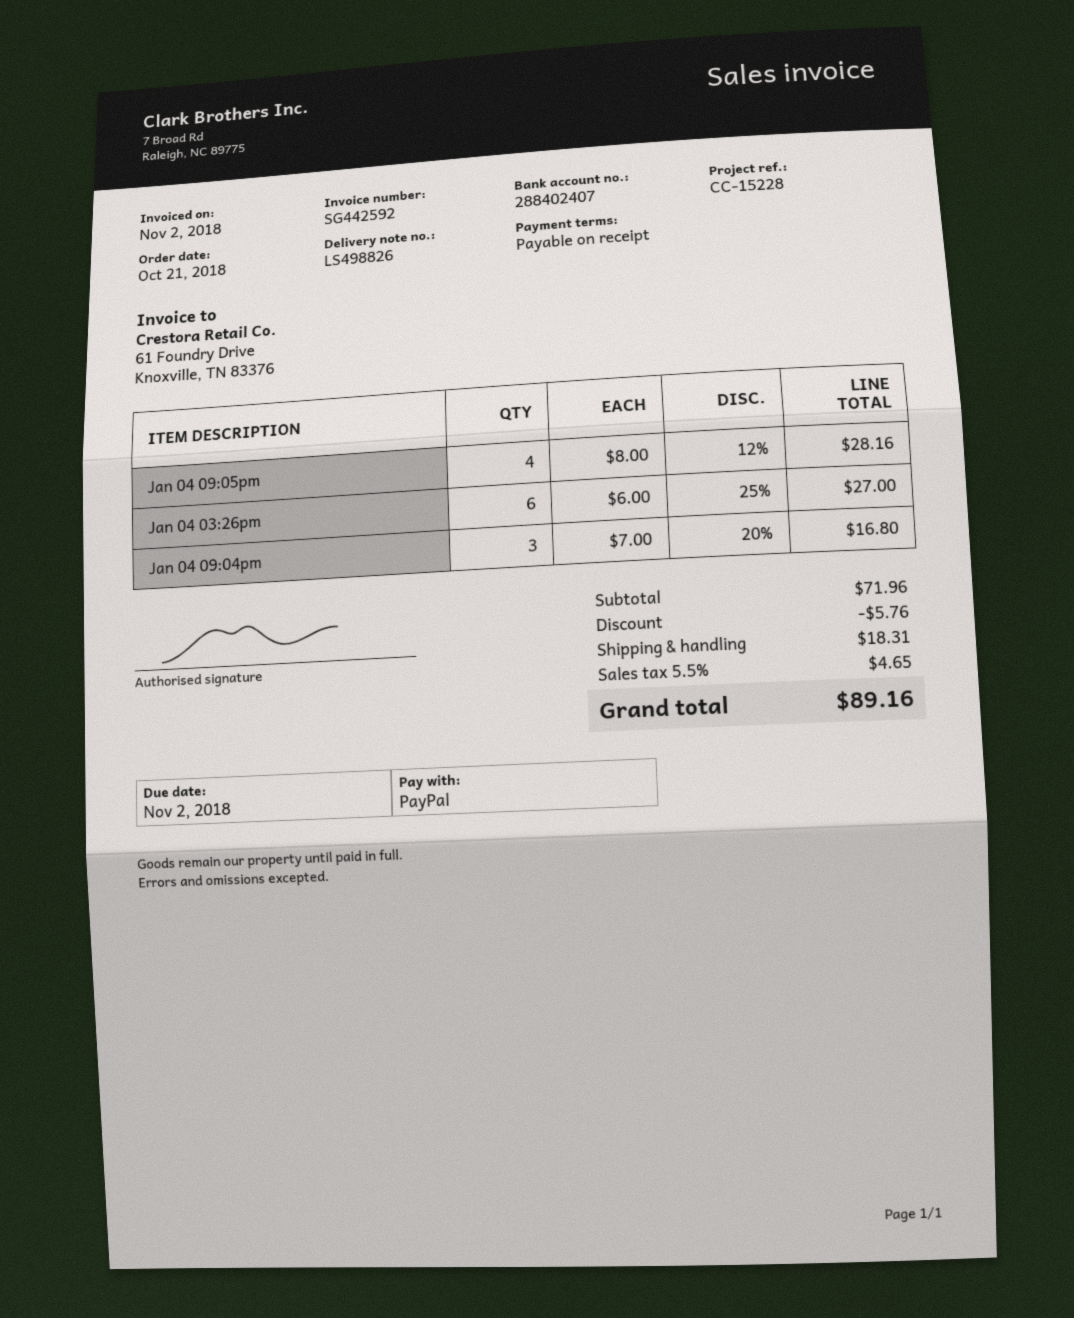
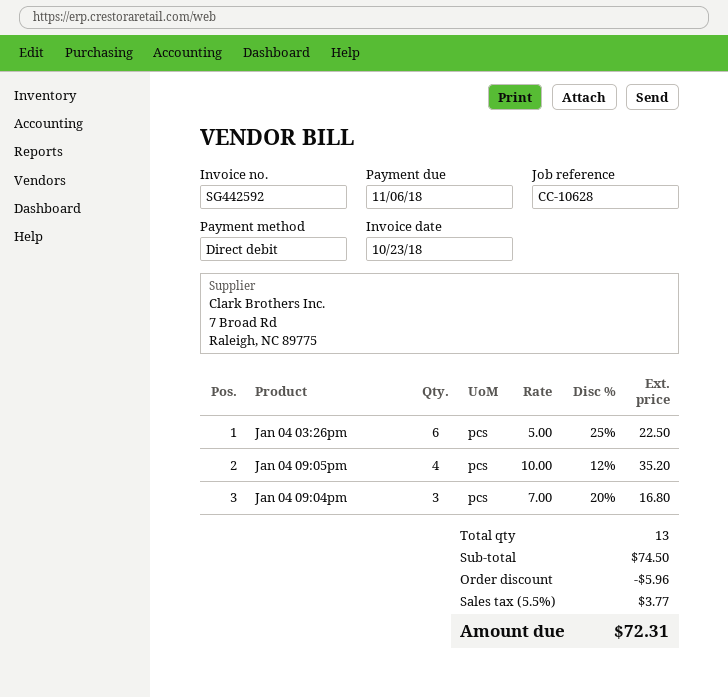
invoice date: 2018-11-02 -> 2018-10-23
due date: 2018-11-02 -> 2018-11-06
reference: CC-15228 -> CC-10628
payment method: PayPal -> direct debit
Jan 04 09:05pm: 4 x 8.00 - 12% = 28.16 -> 4 x 10.00 - 12% = 35.20
Jan 04 03:26pm: 6 x 6.00 - 25% = 27.00 -> 6 x 5.00 - 25% = 22.50
subtotal: 71.96 -> 74.50
discount: 5.76 -> 5.96
shipping: 18.31 -> none
tax: 5.5% = 4.65 -> 5.5% = 3.77
total: 89.16 -> 72.31

